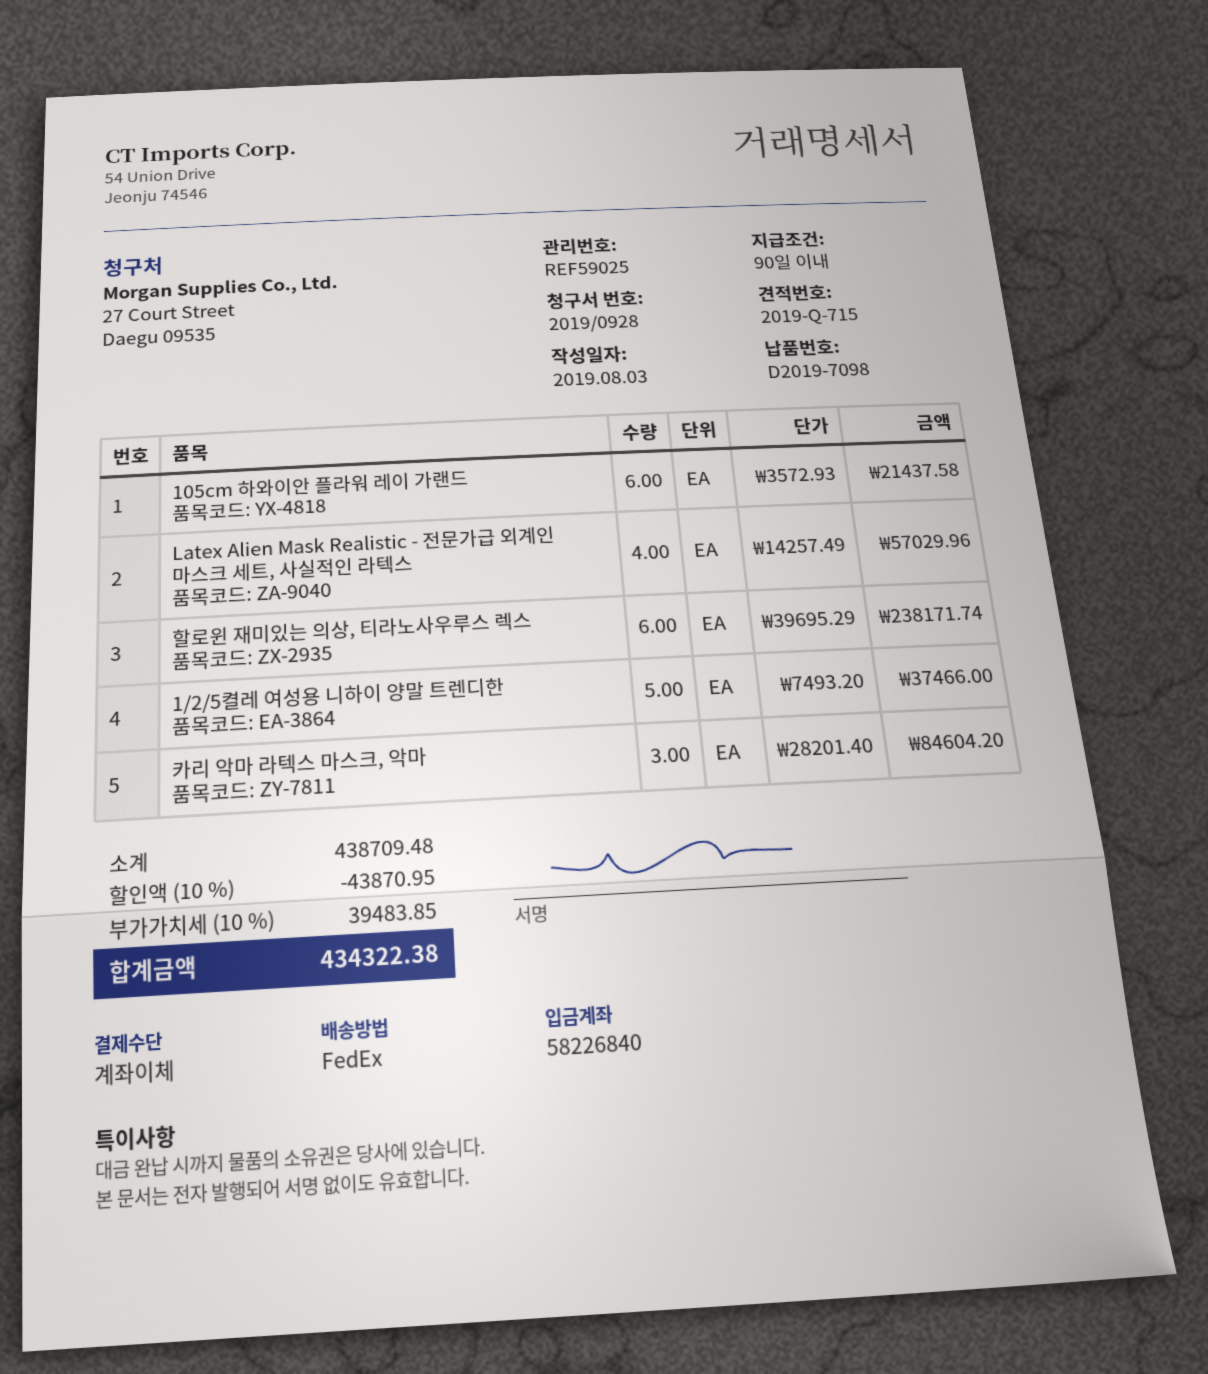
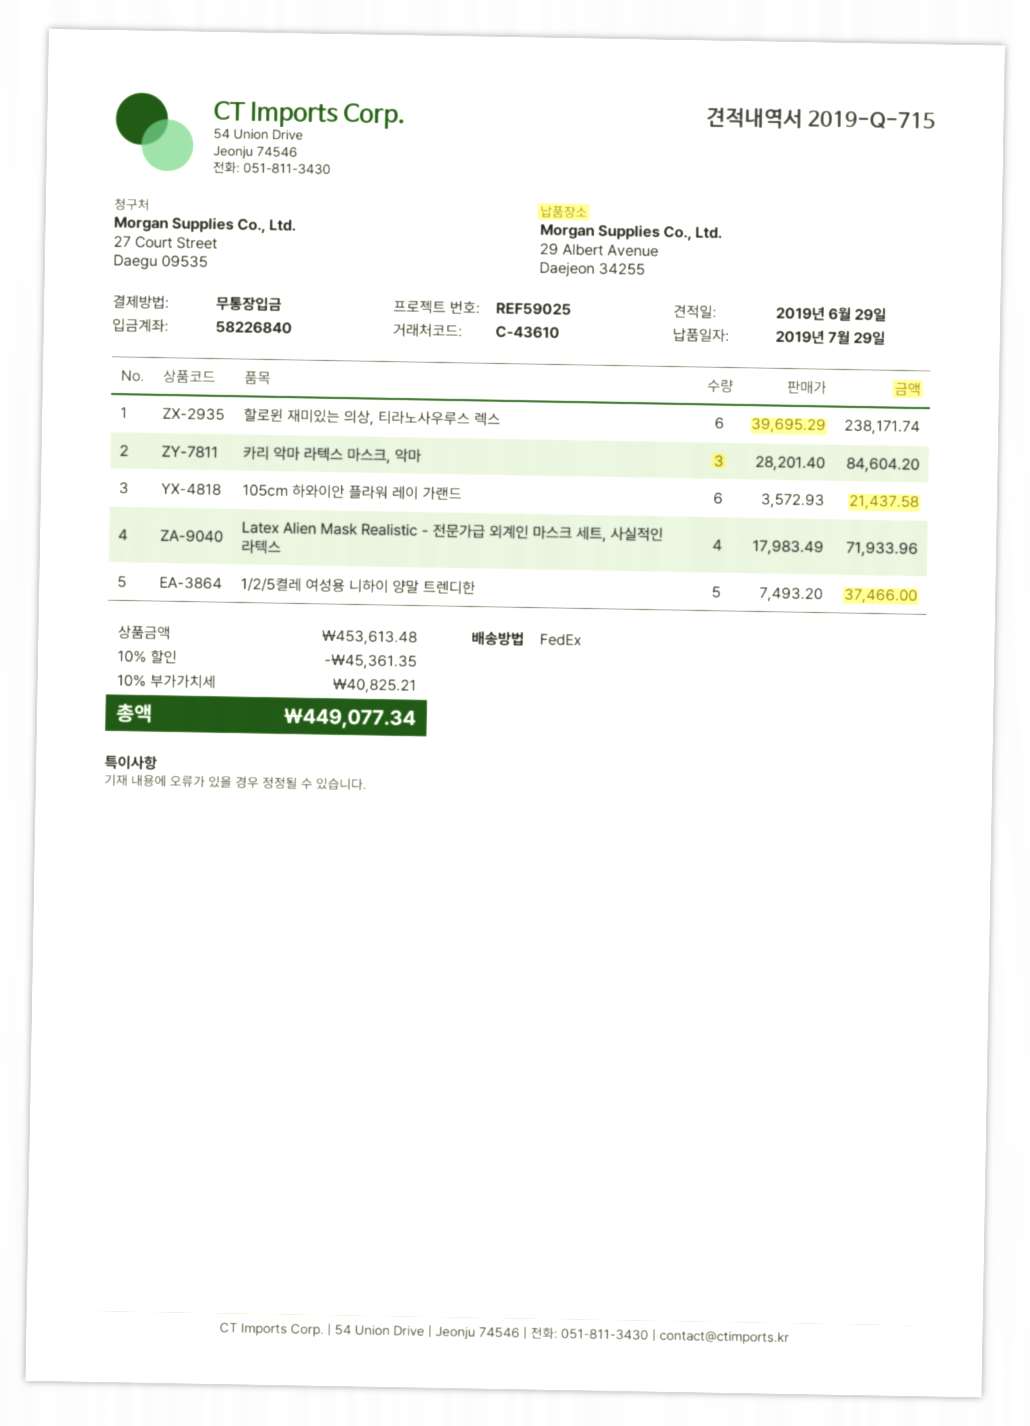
Latex Alien Mask Realistic - 전문가급 외계인 마스크 세트, 사실적인 라텍스: 4 x 14257.49 = 57029.96 -> 4 x 17983.49 = 71933.96
subtotal: 438709.48 -> 453613.48
discount: 10% = 43870.95 -> 10% = 45361.35
tax: 10% = 39483.85 -> 10% = 40825.21
total: 434322.38 -> 449077.34

